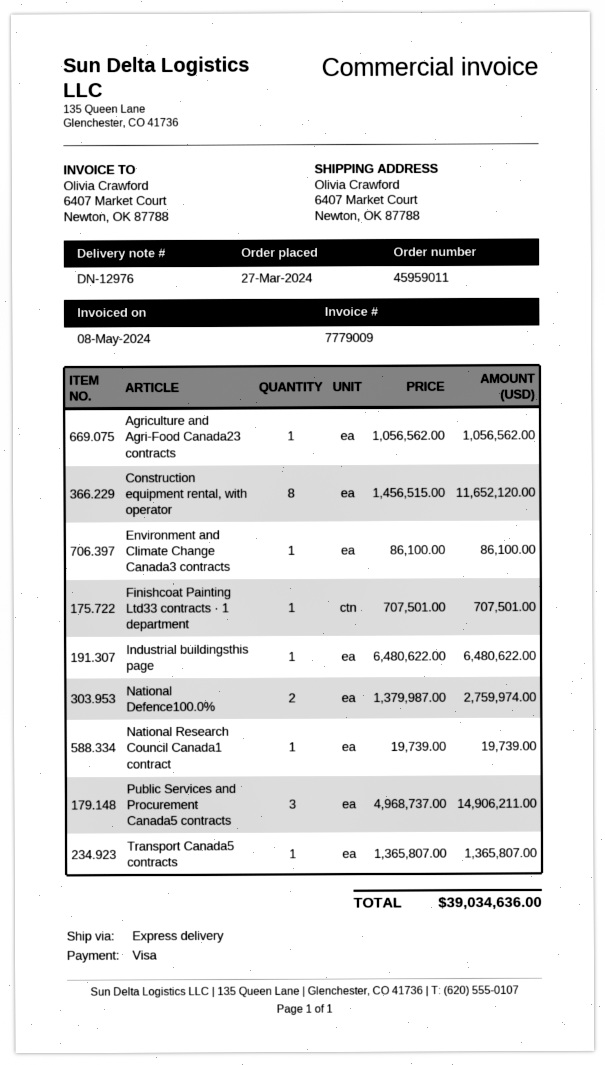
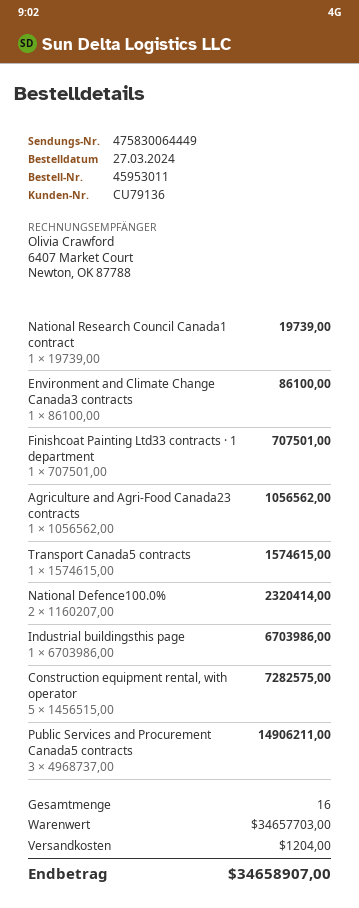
order number: 45959011 -> 45953011
Construction equipment rental, with operator: 8 x 1456515.00 = 11652120.00 -> 5 x 1456515.00 = 7282575.00
Industrial buildingsthis page: 1 x 6480622.00 = 6480622.00 -> 1 x 6703986.00 = 6703986.00
National Defence100.0%: 2 x 1379987.00 = 2759974.00 -> 2 x 1160207.00 = 2320414.00
Transport Canada5 contracts: 1 x 1365807.00 = 1365807.00 -> 1 x 1574615.00 = 1574615.00
shipping: none -> 1204.00
total: 39034636.00 -> 34658907.00

